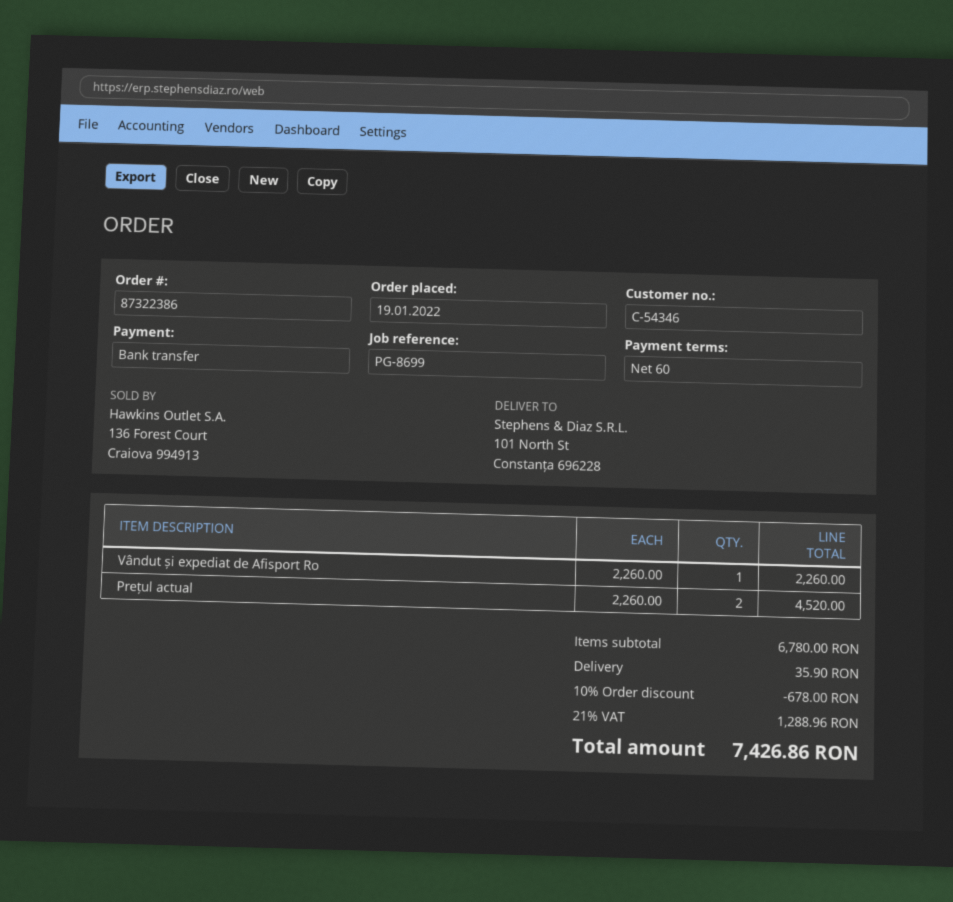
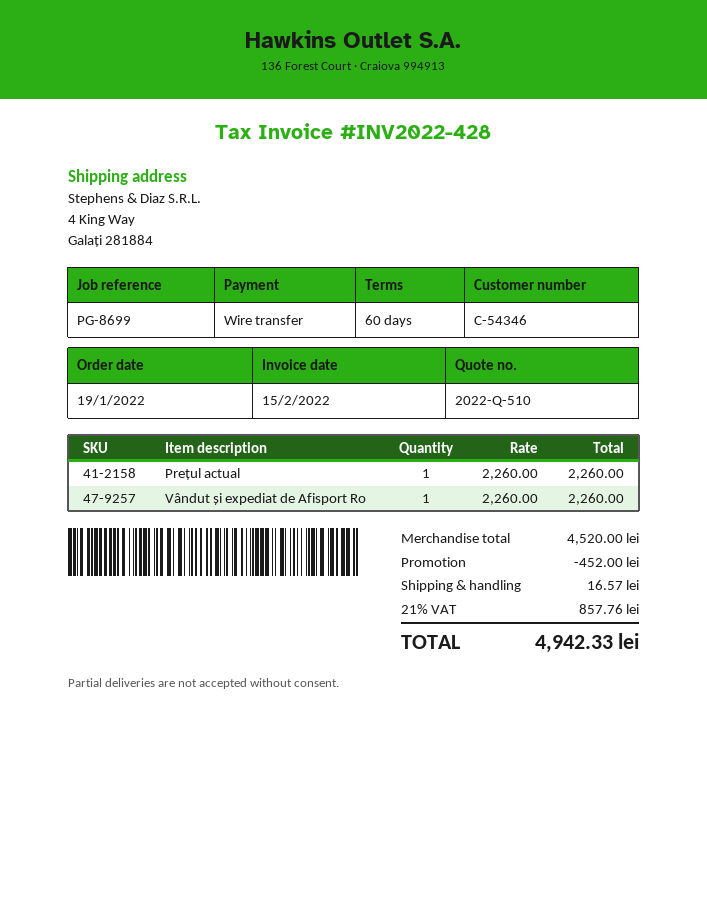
ship to: 101 North St, Constanța 696228 -> 4 King Way, Galați 281884
Prețul actual: 2 x 2260.00 = 4520.00 -> 1 x 2260.00 = 2260.00
subtotal: 6780.00 -> 4520.00
discount: 678.00 -> 452.00
shipping: 35.90 -> 16.57
tax: 21% = 1288.96 -> 21% = 857.76
total: 7426.86 -> 4942.33

